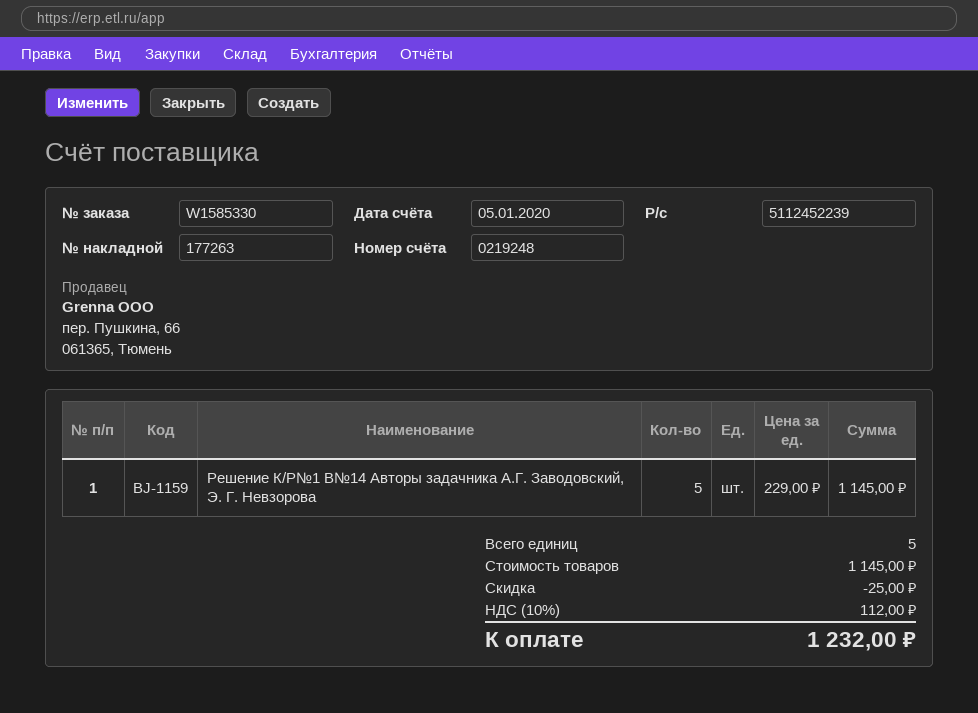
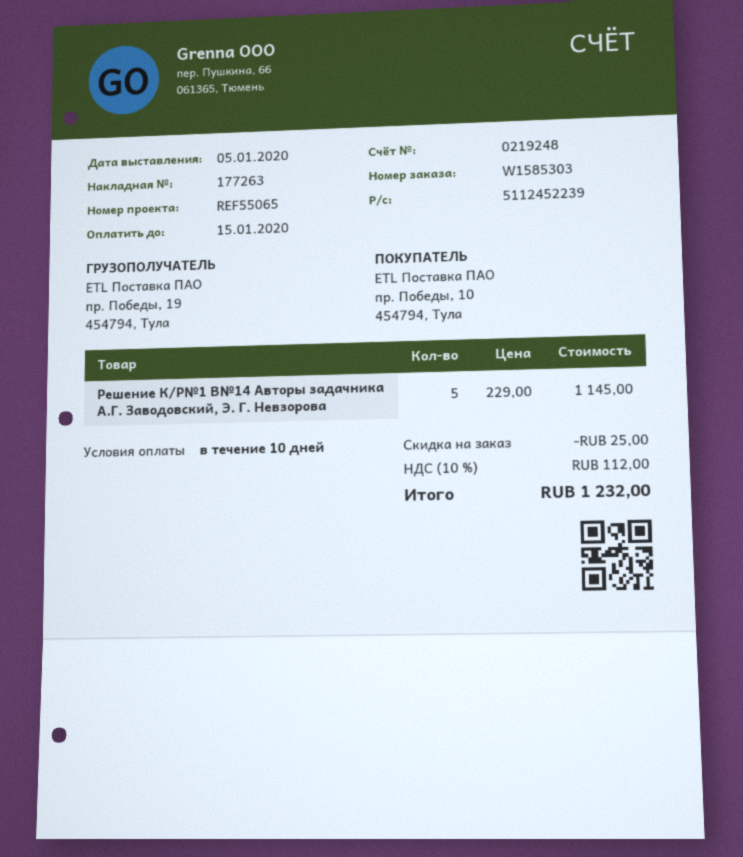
order number: W1585330 -> W1585303

